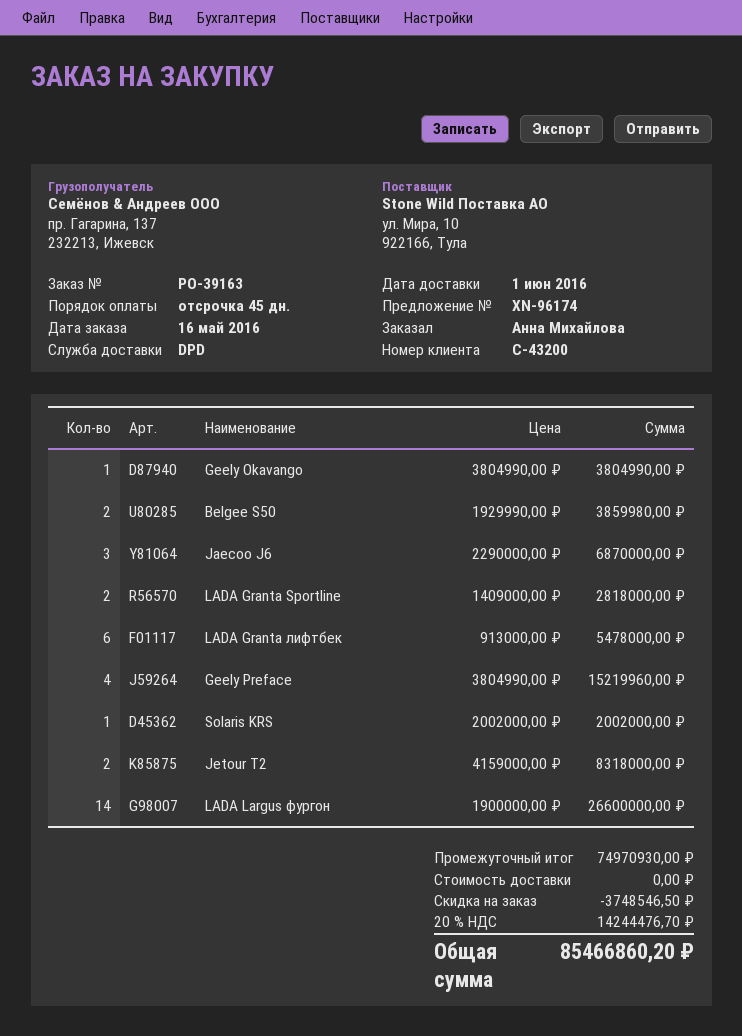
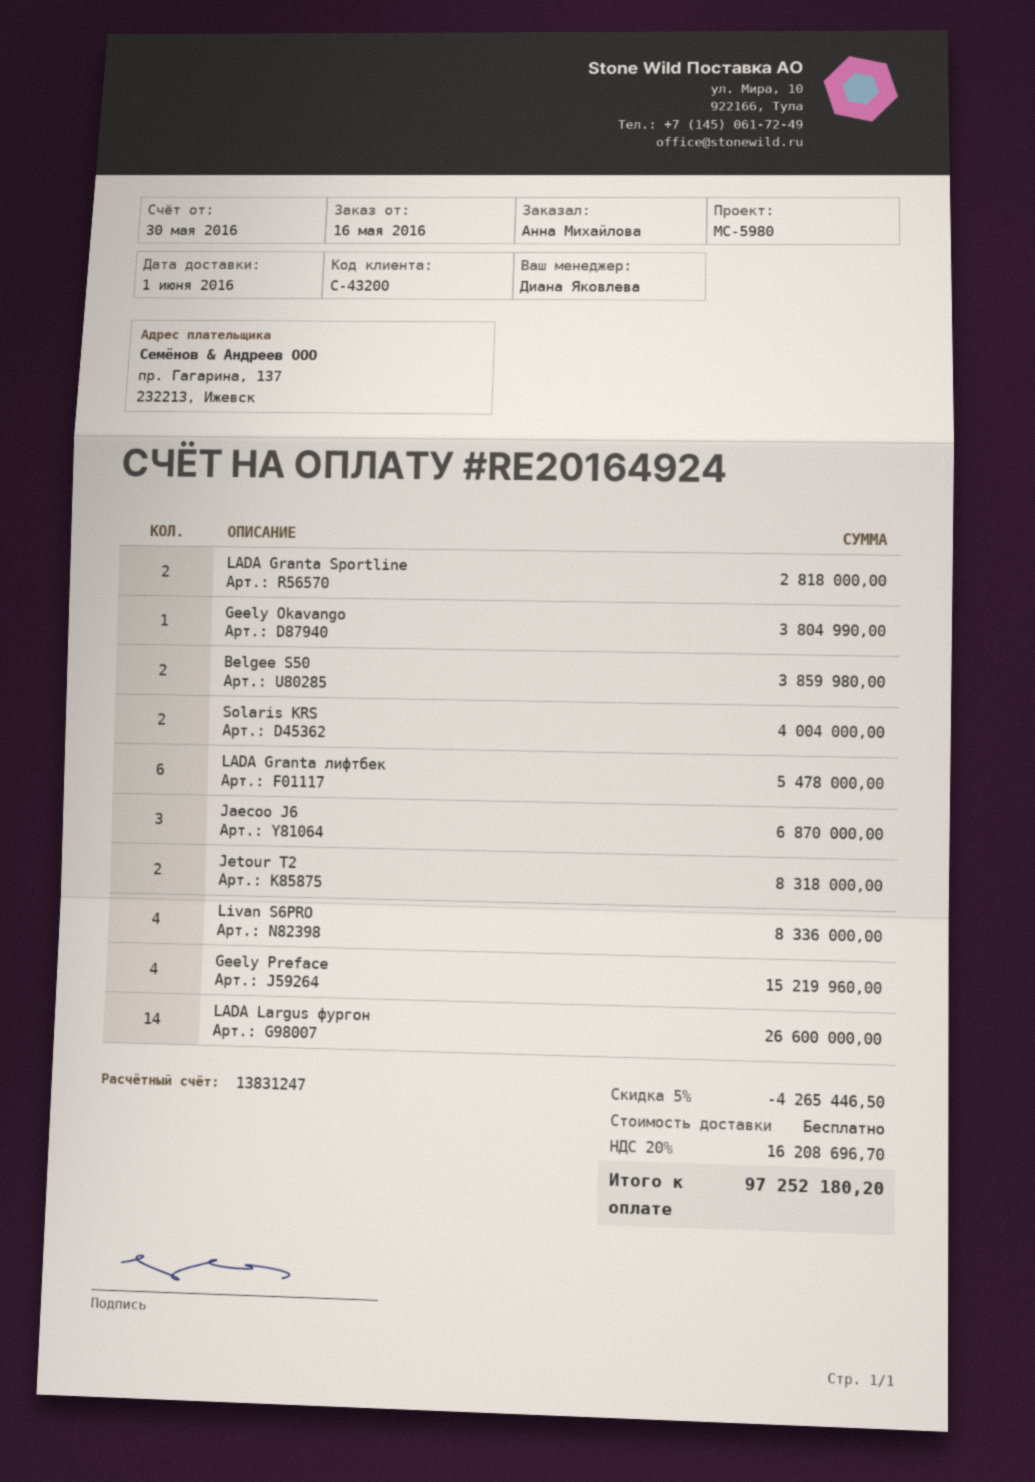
Solaris KRS: 1 for 2002000.00 -> 2 for 4004000.00
Livan S6PRO: none -> 4 for 8336000.00
discount: 3748546.50 -> 4265446.50
tax: 20% = 14244476.70 -> 20% = 16208696.70
total: 85466860.20 -> 97252180.20

